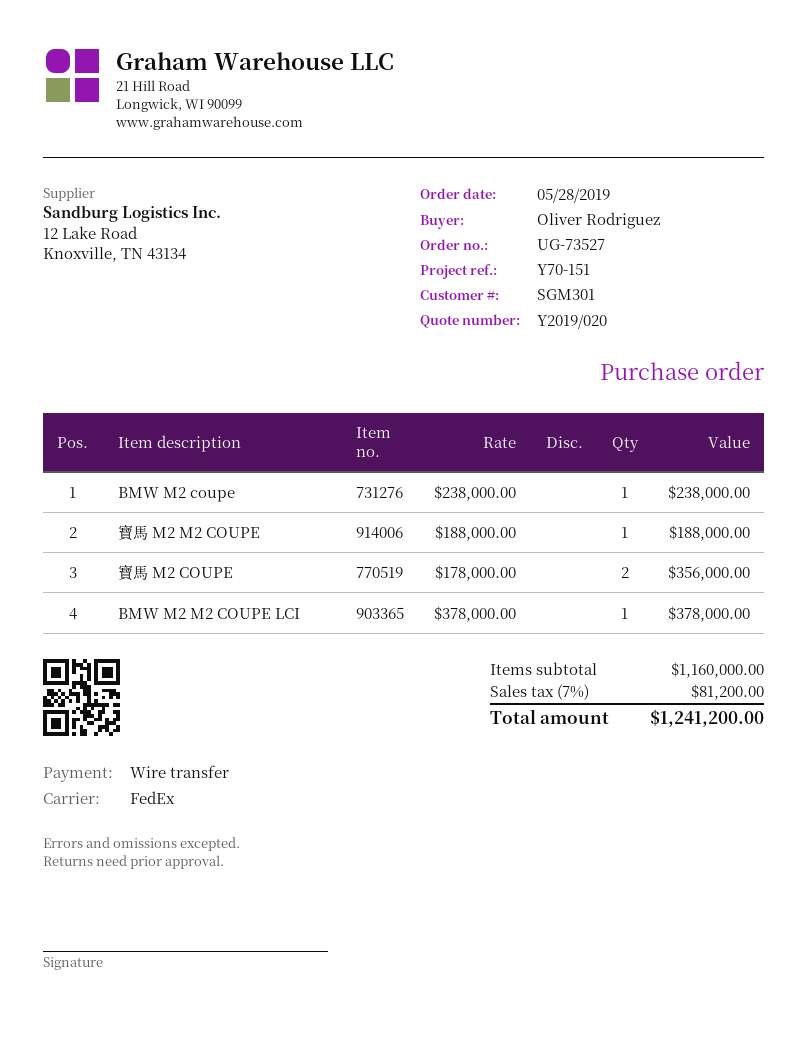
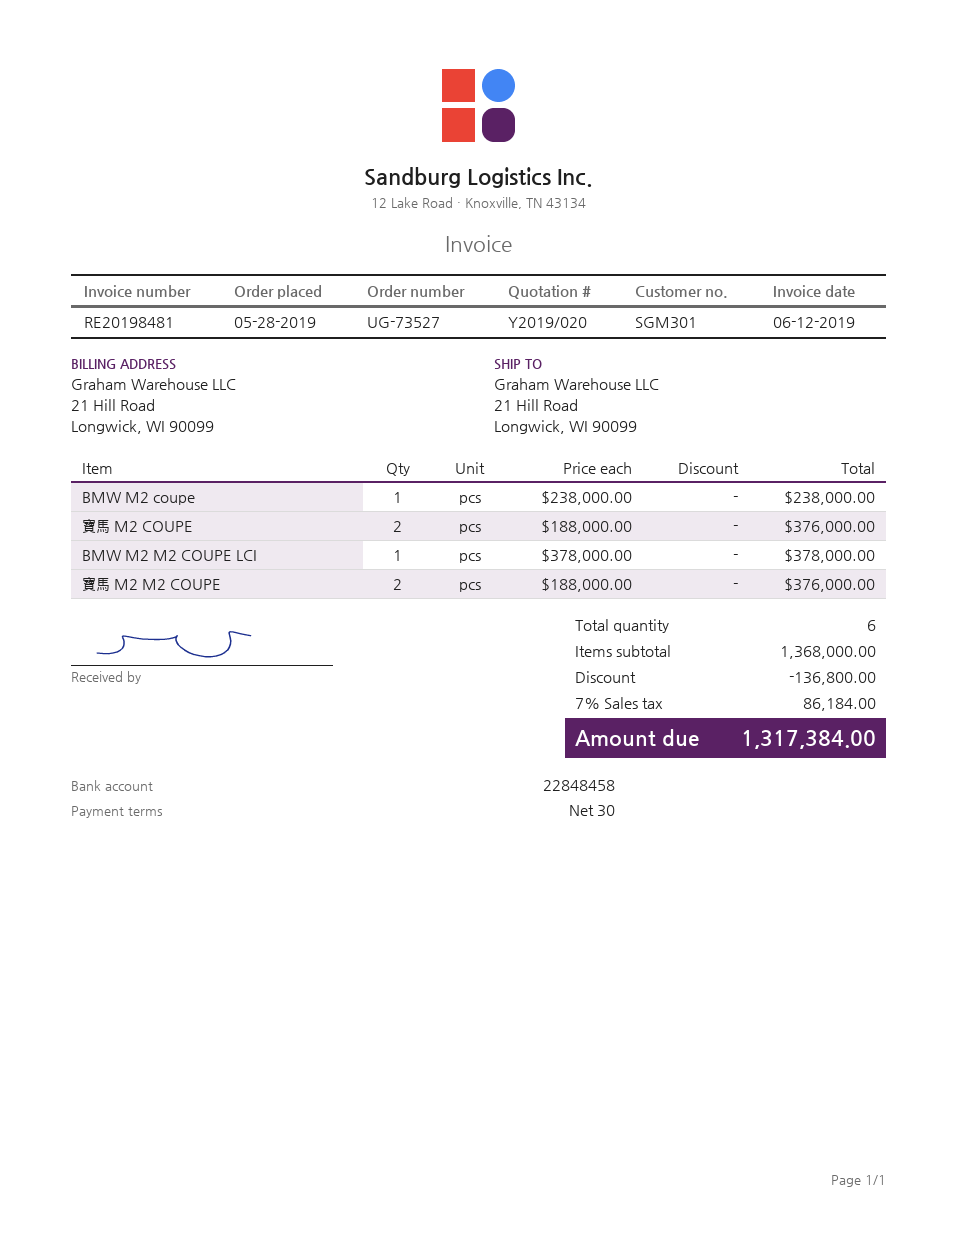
寶馬 M2 M2 COUPE: 1 x 188000.00 = 188000.00 -> 2 x 188000.00 = 376000.00
寶馬 M2 COUPE: 2 x 178000.00 = 356000.00 -> 2 x 188000.00 = 376000.00
subtotal: 1160000.00 -> 1368000.00
discount: none -> 136800.00
tax: 7% = 81200.00 -> 7% = 86184.00
total: 1241200.00 -> 1317384.00

